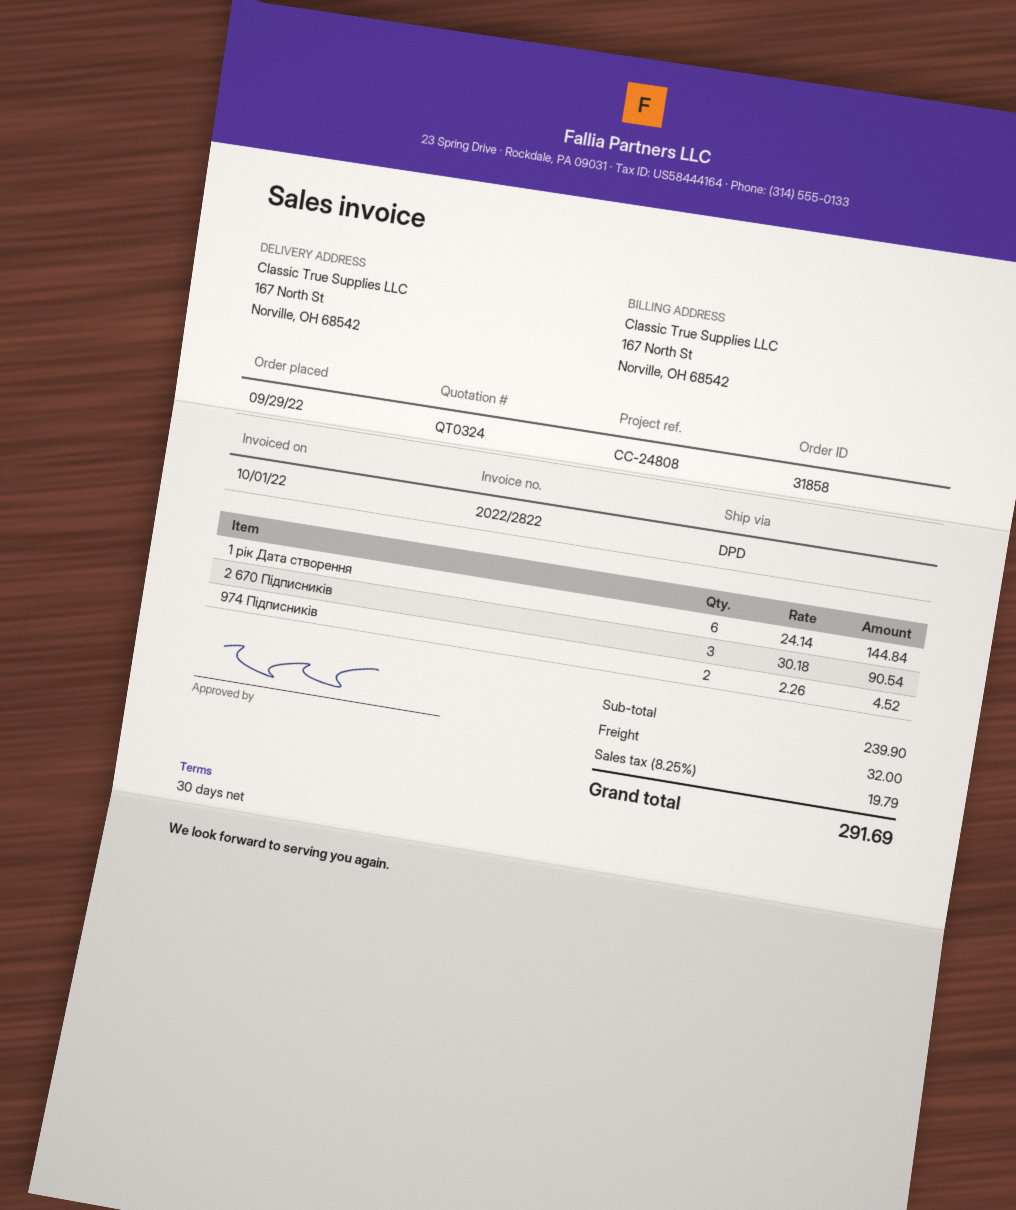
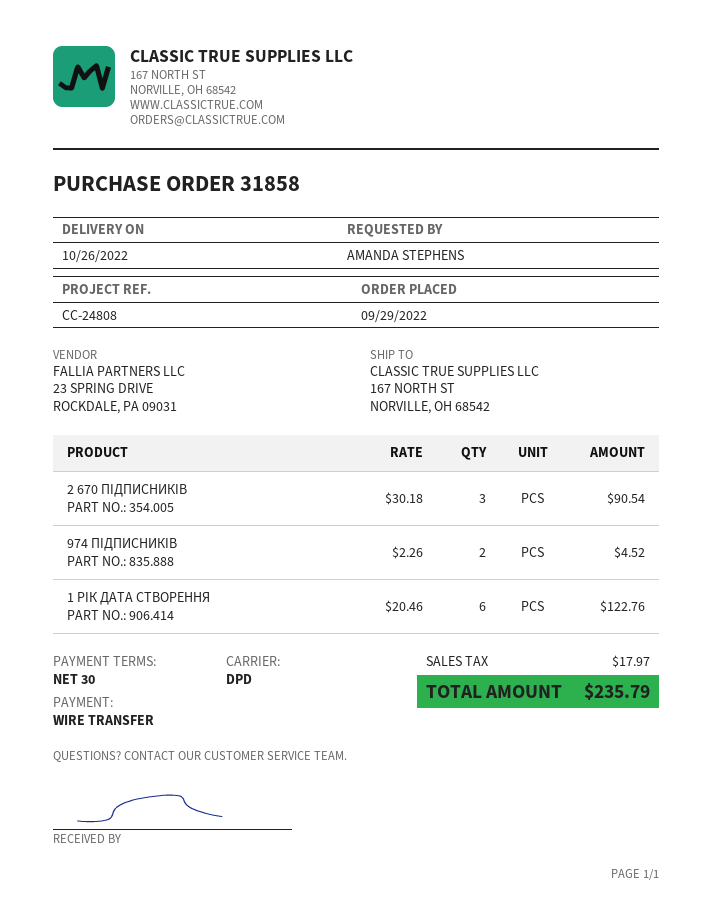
1 рік Дата створення: 6 x 24.14 = 144.84 -> 6 x 20.46 = 122.76
shipping: 32.00 -> none
tax: 19.79 -> 17.97
total: 291.69 -> 235.79

